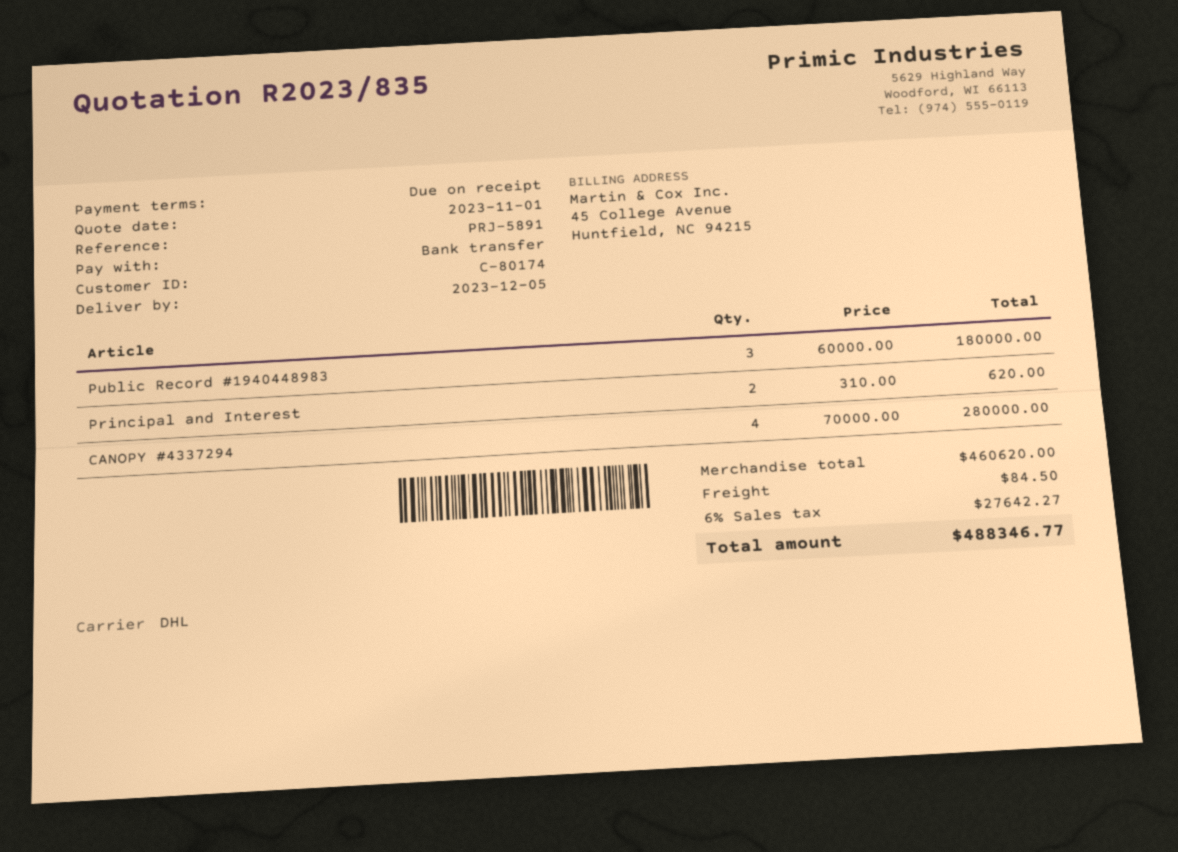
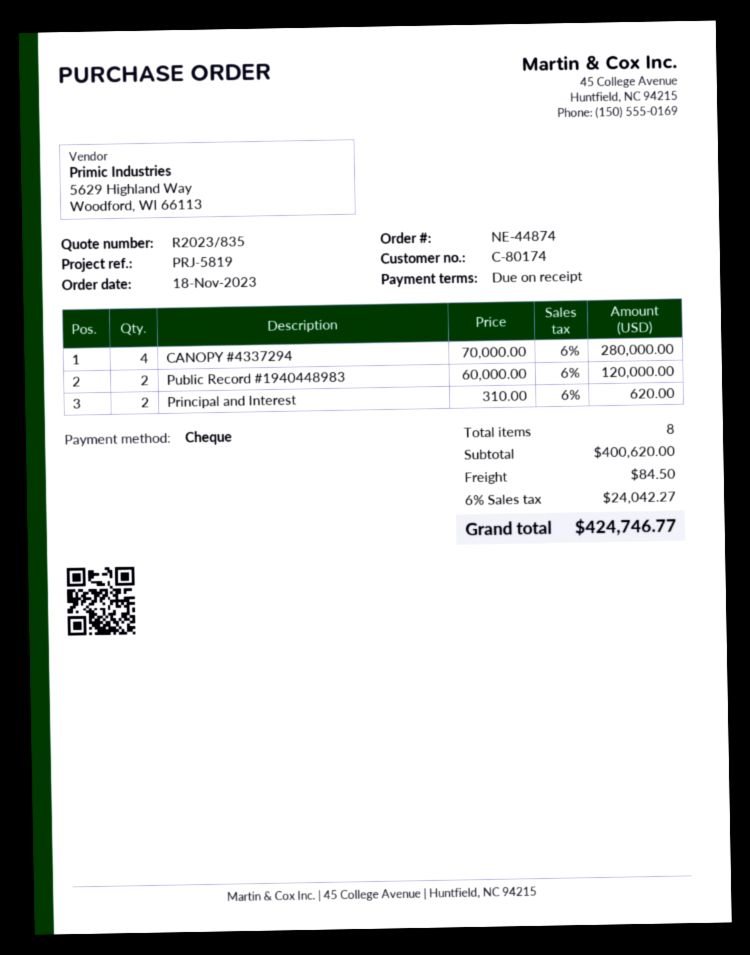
reference: PRJ-5891 -> PRJ-5819
payment method: bank transfer -> cheque
Public Record #1940448983: 3 x 60000.00 = 180000.00 -> 2 x 60000.00 = 120000.00
subtotal: 460620.00 -> 400620.00
tax: 6% = 27642.27 -> 6% = 24042.27
total: 488346.77 -> 424746.77

